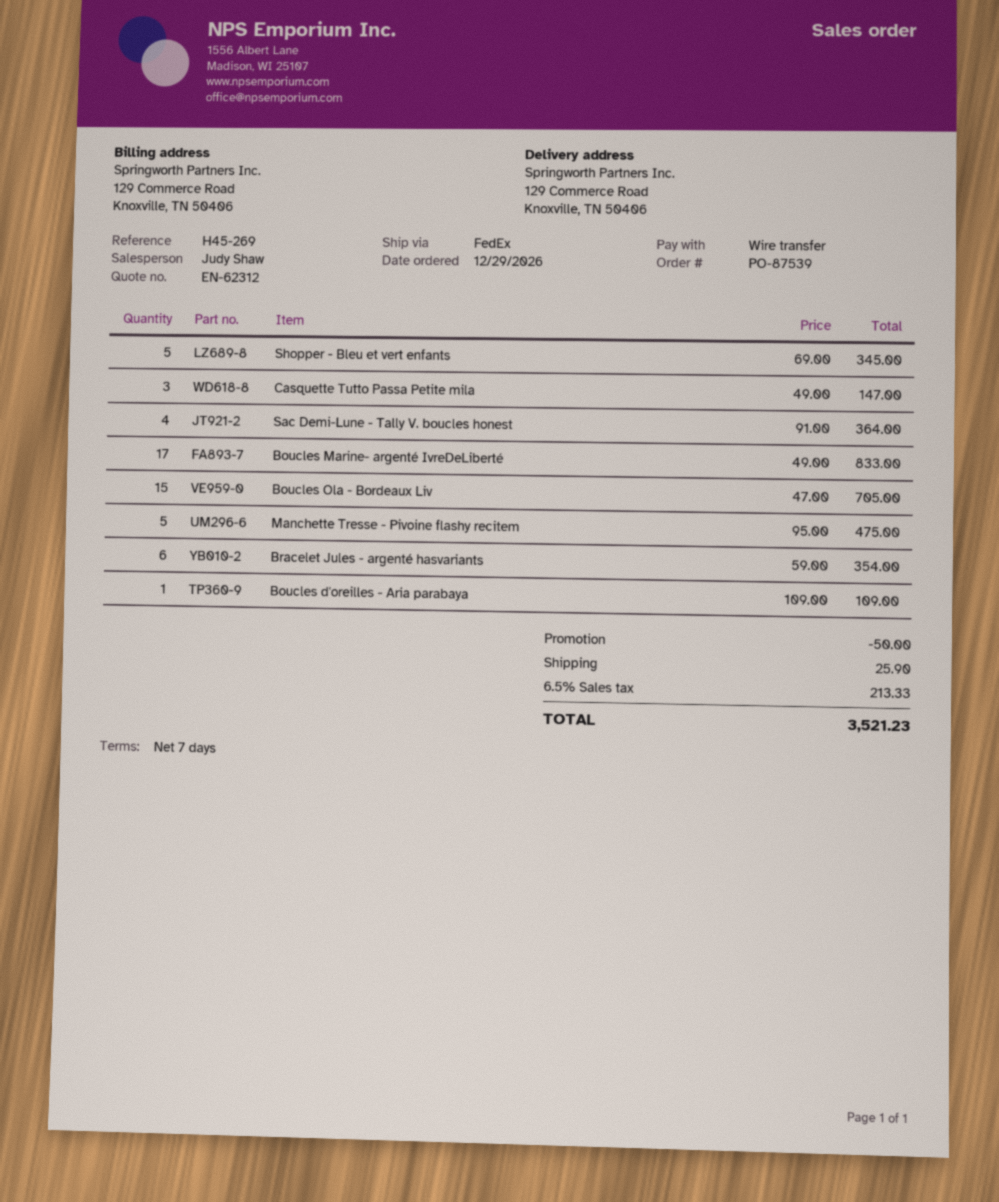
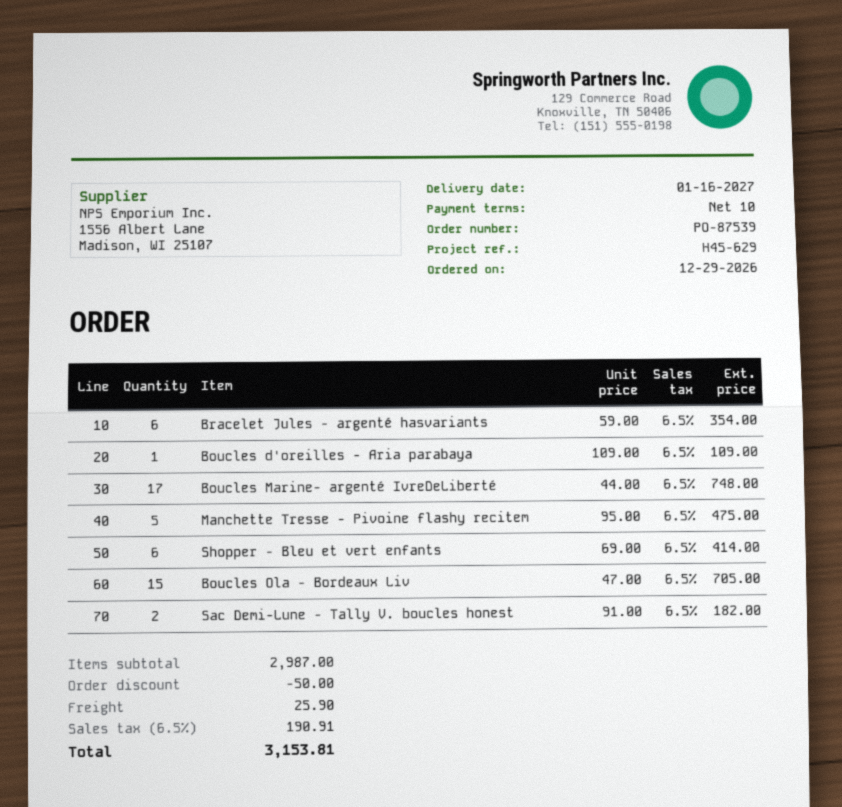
payment terms: 7 days -> 10 days
reference: H45-269 -> H45-629
Shopper - Bleu et vert enfants: 5 x 69.00 = 345.00 -> 6 x 69.00 = 414.00
Casquette Tutto Passa Petite mila: 3 x 49.00 = 147.00 -> none
Sac Demi-Lune - Tally V. boucles honest: 4 x 91.00 = 364.00 -> 2 x 91.00 = 182.00
Boucles Marine- argenté IvreDeLiberté: 17 x 49.00 = 833.00 -> 17 x 44.00 = 748.00
tax: 6.5% = 213.33 -> 6.5% = 190.91
total: 3521.23 -> 3153.81

